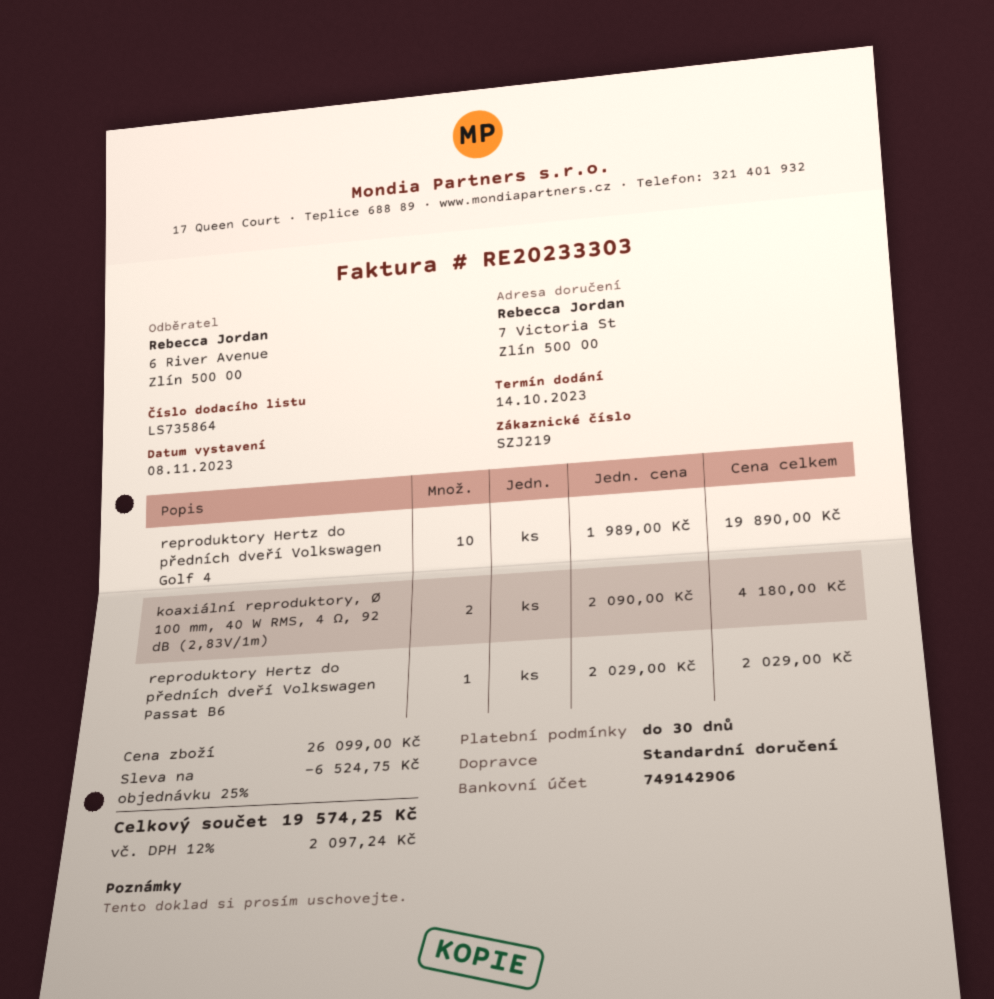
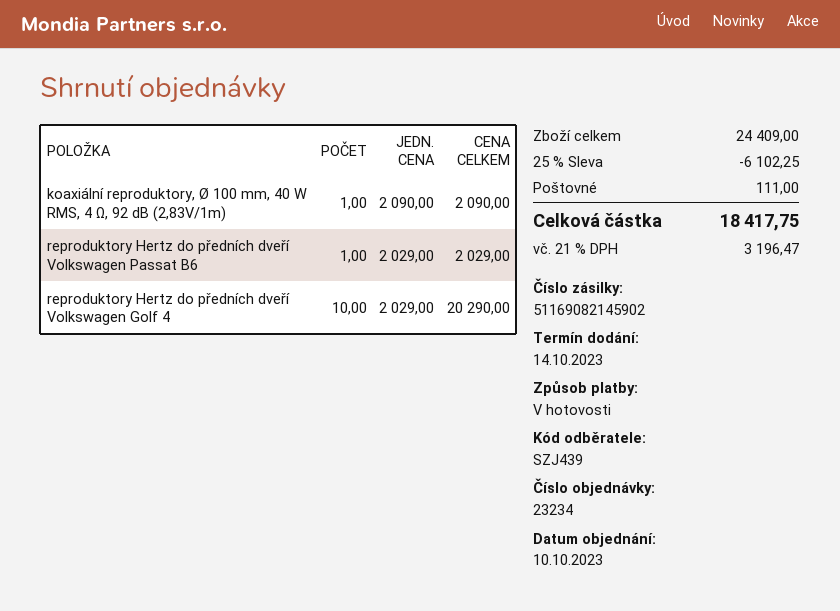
customer number: SZJ219 -> SZJ439
reproduktory Hertz do předních dveří Volkswagen Golf 4: 10 x 1989.00 = 19890.00 -> 10 x 2029.00 = 20290.00
koaxiální reproduktory, Ø 100 mm, 40 W RMS, 4 Ω, 92 dB (2,83V/1m): 2 x 2090.00 = 4180.00 -> 1 x 2090.00 = 2090.00
subtotal: 26099.00 -> 24409.00
discount: 25% = 6524.75 -> 25% = 6102.25
shipping: none -> 111.00
tax: 12% = 2097.24 -> 21% = 3196.47
total: 19574.25 -> 18417.75

